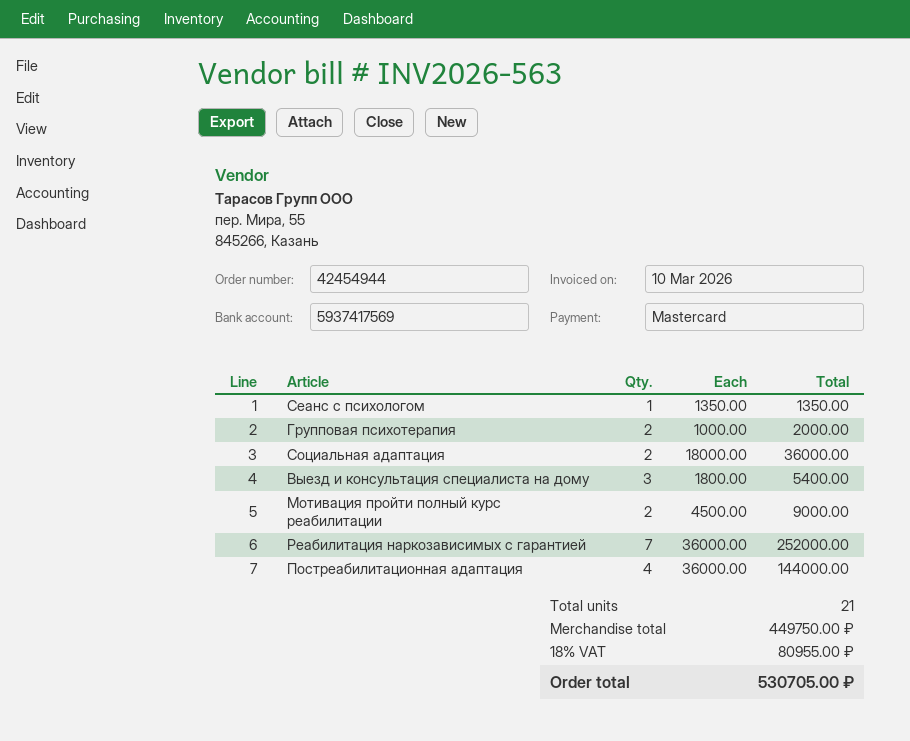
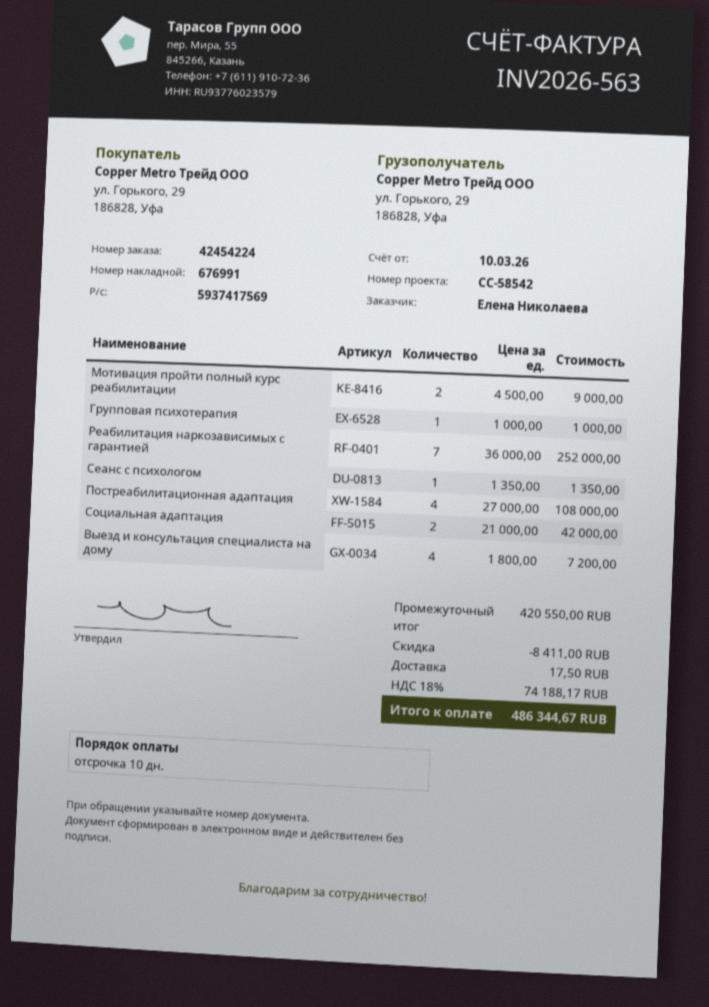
order number: 42454944 -> 42454224
Групповая психотерапия: 2 x 1000.00 = 2000.00 -> 1 x 1000.00 = 1000.00
Социальная адаптация: 2 x 18000.00 = 36000.00 -> 2 x 21000.00 = 42000.00
Выезд и консультация специалиста на дому: 3 x 1800.00 = 5400.00 -> 4 x 1800.00 = 7200.00
Постреабилитационная адаптация: 4 x 36000.00 = 144000.00 -> 4 x 27000.00 = 108000.00
subtotal: 449750.00 -> 420550.00
discount: none -> 8411.00
shipping: none -> 17.50
tax: 18% = 80955.00 -> 18% = 74188.17
total: 530705.00 -> 486344.67

